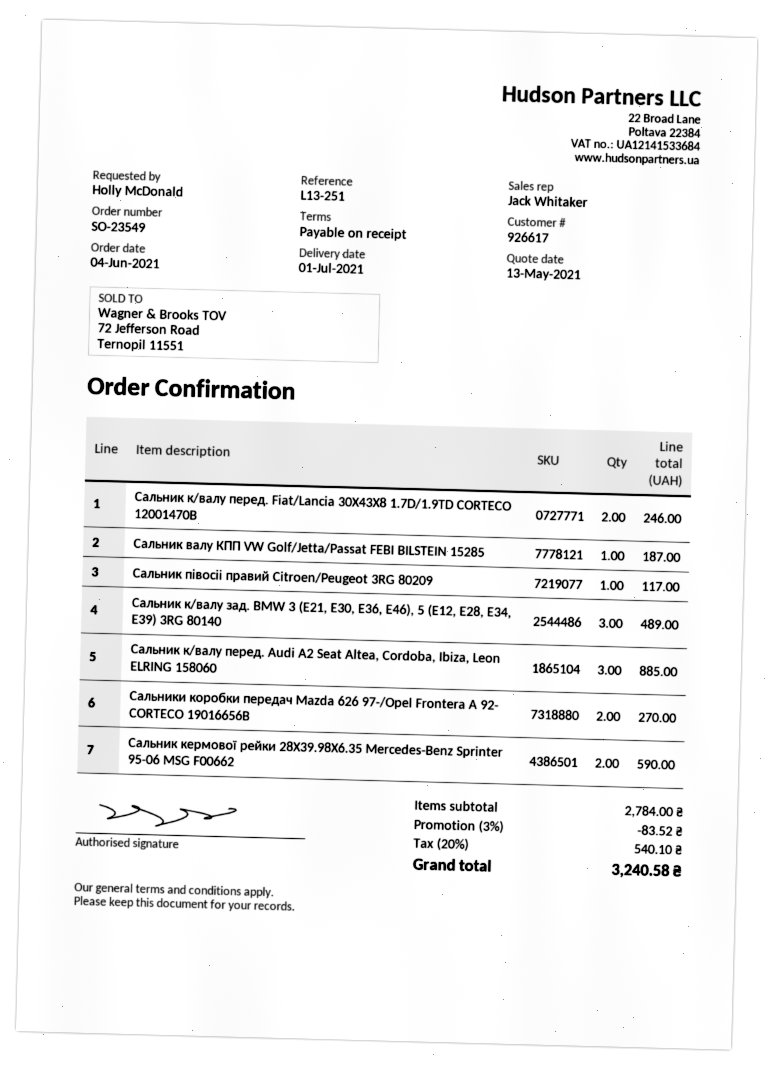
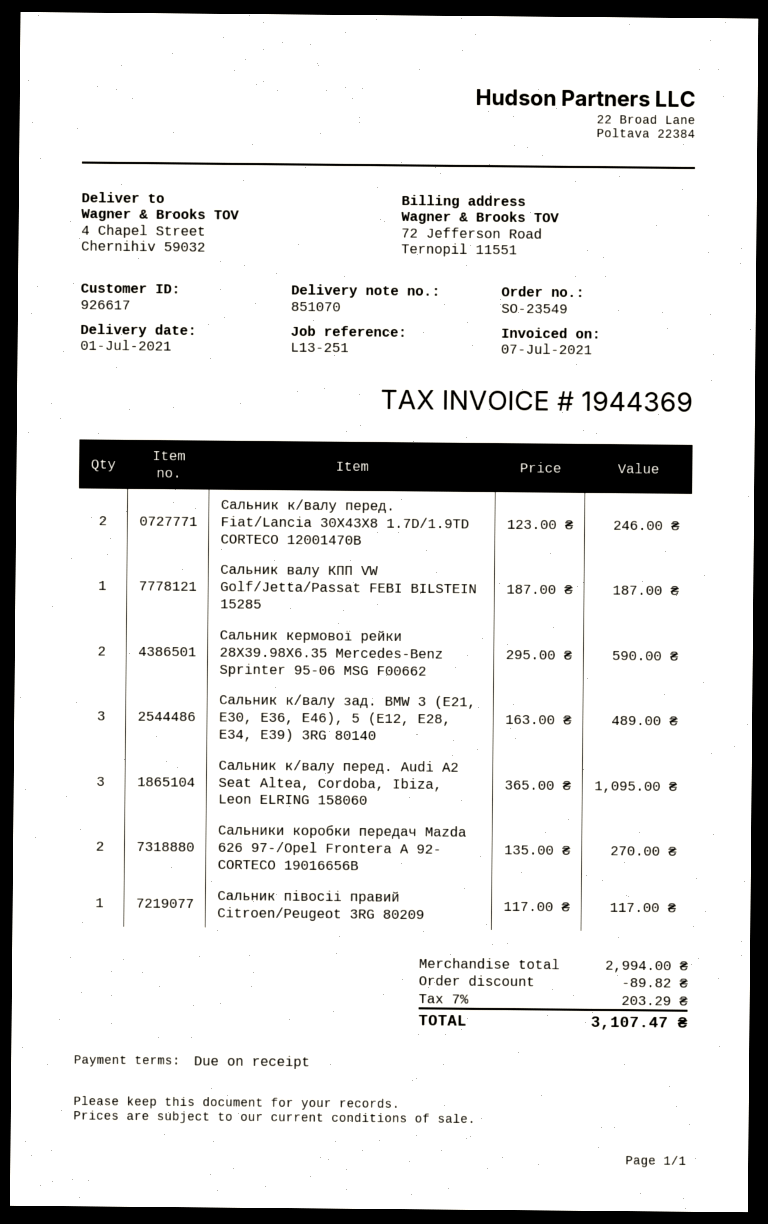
Сальник к/валу перед. Audi A2 Seat Altea, Cordoba, Ibiza, Leon ELRING 158060: 3 for 885.00 -> 3 for 1095.00
subtotal: 2784.00 -> 2994.00
discount: 83.52 -> 89.82
tax: 20% = 540.10 -> 7% = 203.29
total: 3240.58 -> 3107.47

